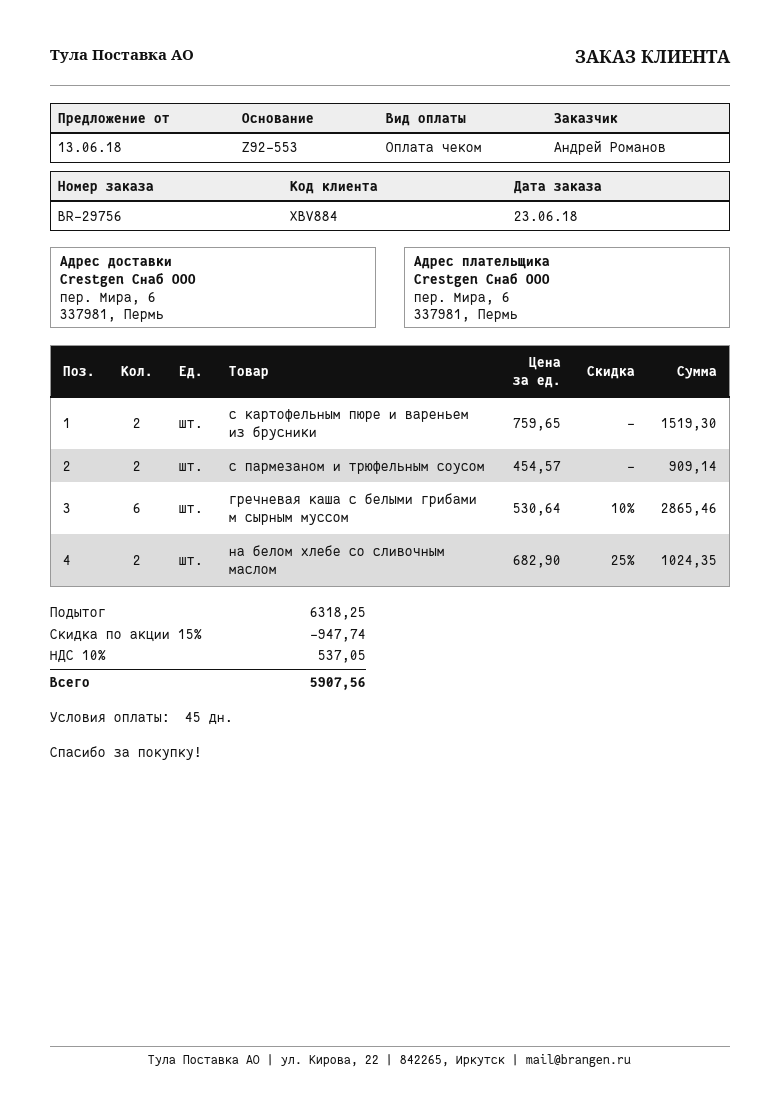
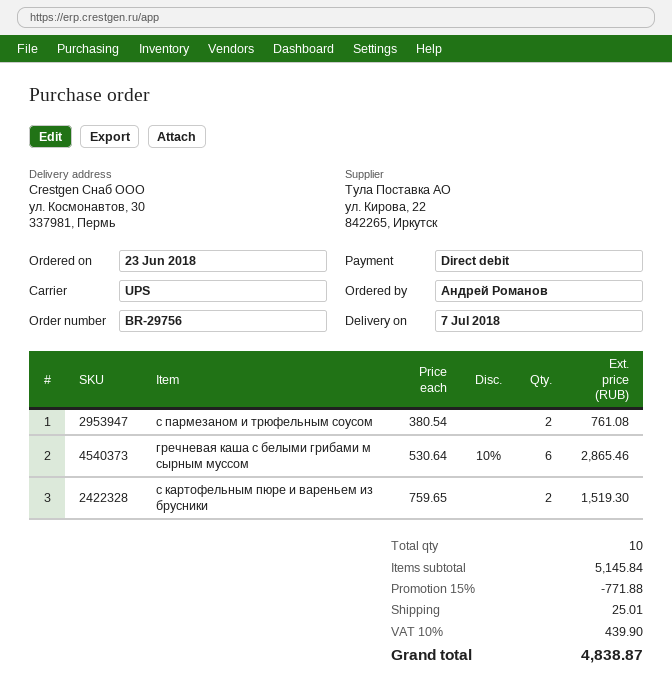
payment method: cheque -> direct debit
ship to: пер. Мира, 6, 337981, Пермь -> ул. Космонавтов, 30, 337981, Пермь
с пармезаном и трюфельным соусом: 2 x 454.57 = 909.14 -> 2 x 380.54 = 761.08
на белом хлебе со сливочным маслом: 2 x 682.90 - 25% = 1024.35 -> none
subtotal: 6318.25 -> 5145.84
discount: 15% = 947.74 -> 15% = 771.88
shipping: none -> 25.01
tax: 10% = 537.05 -> 10% = 439.90
total: 5907.56 -> 4838.87

